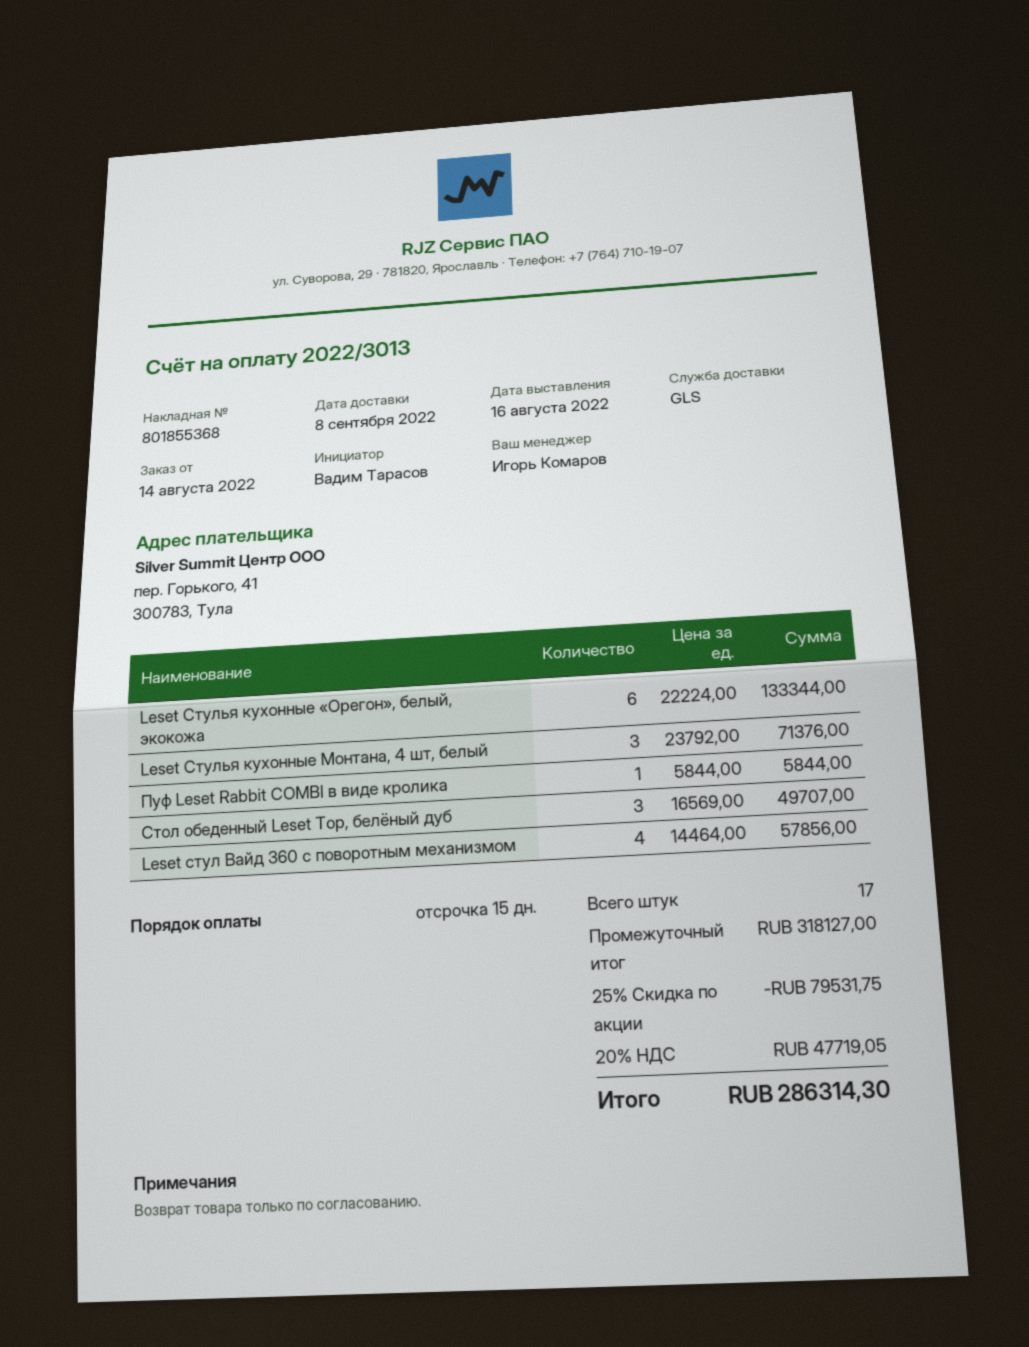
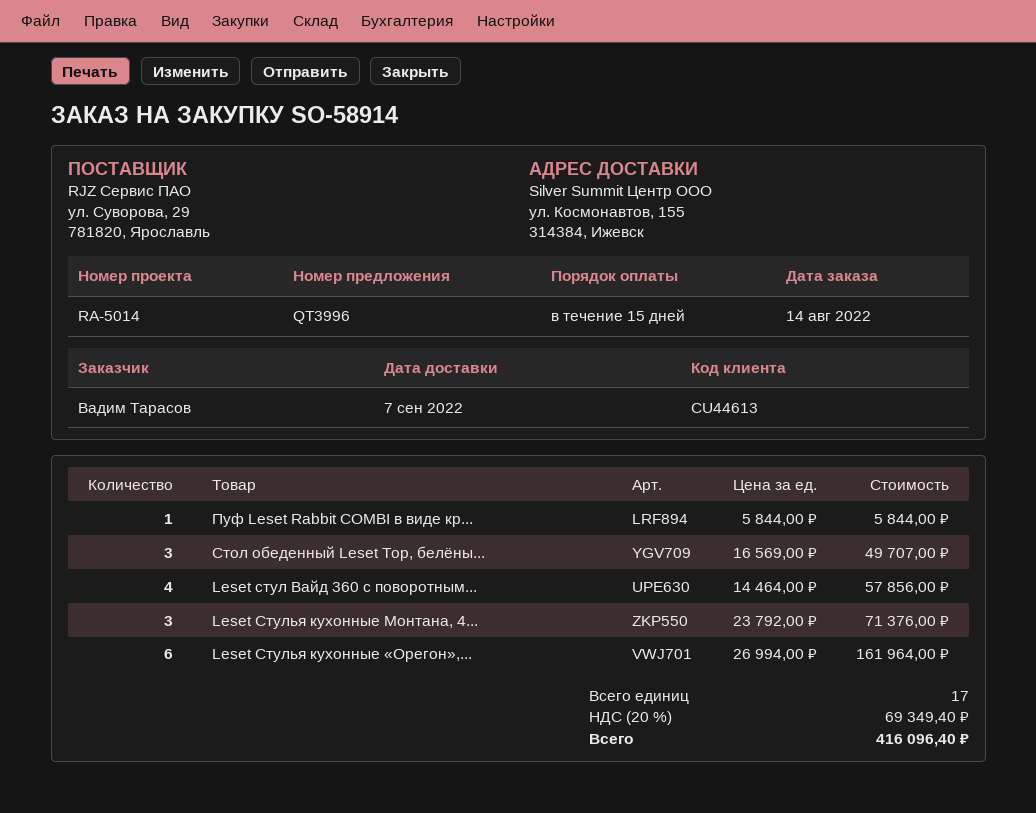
delivery date: 2022-09-08 -> 2022-09-07
Leset Стулья кухонные «Орегон», белый, экокожа: 6 x 22224.00 = 133344.00 -> 6 x 26994.00 = 161964.00
discount: 25% = 79531.75 -> none
tax: 20% = 47719.05 -> 20% = 69349.40
total: 286314.30 -> 416096.40

